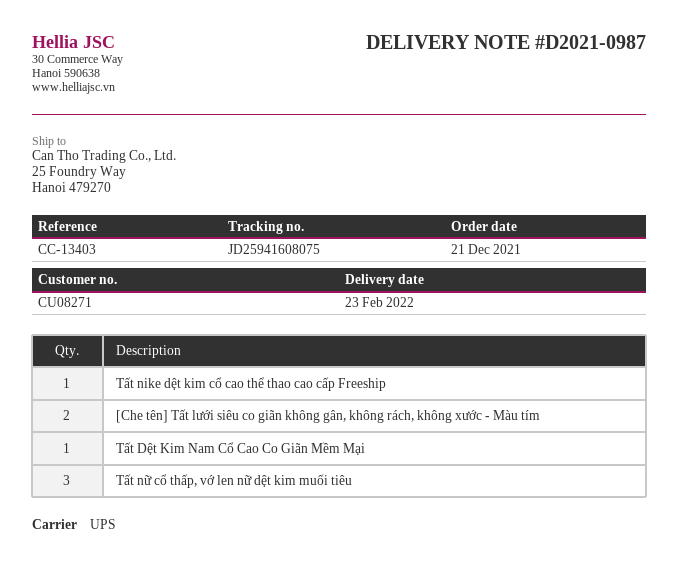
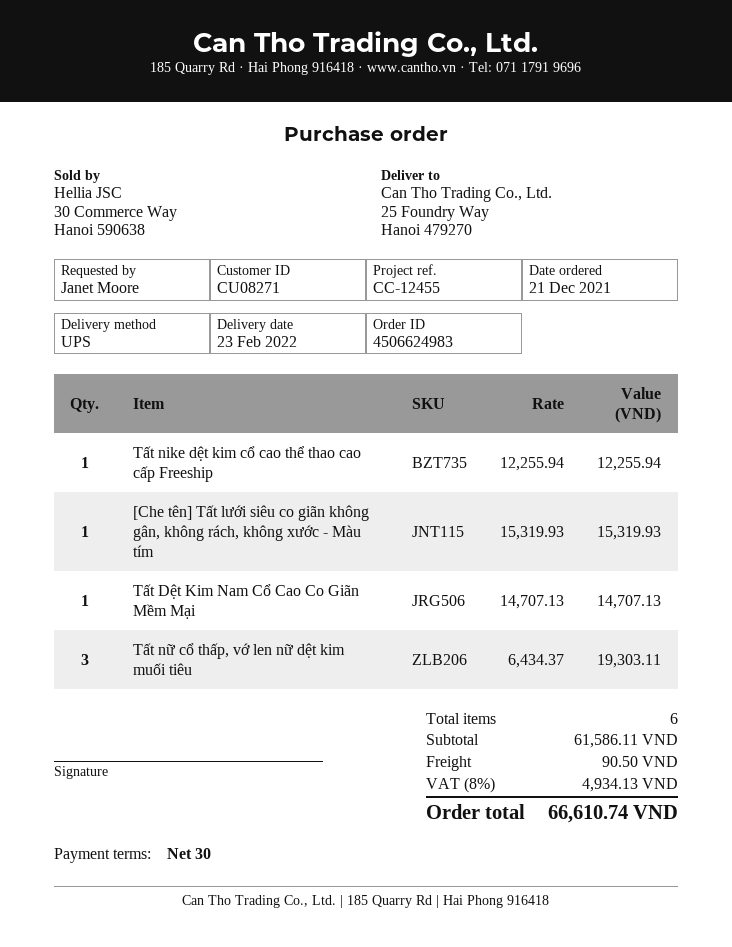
reference: CC-13403 -> CC-12455
[Che tên] Tất lưới siêu co giãn không gân, không rách, không xước - Màu tím: 2 -> 1

